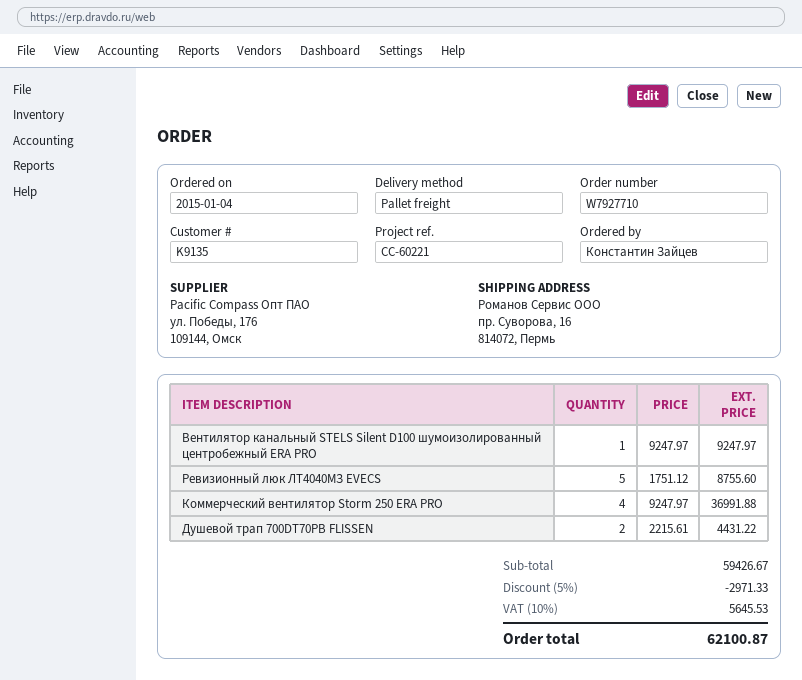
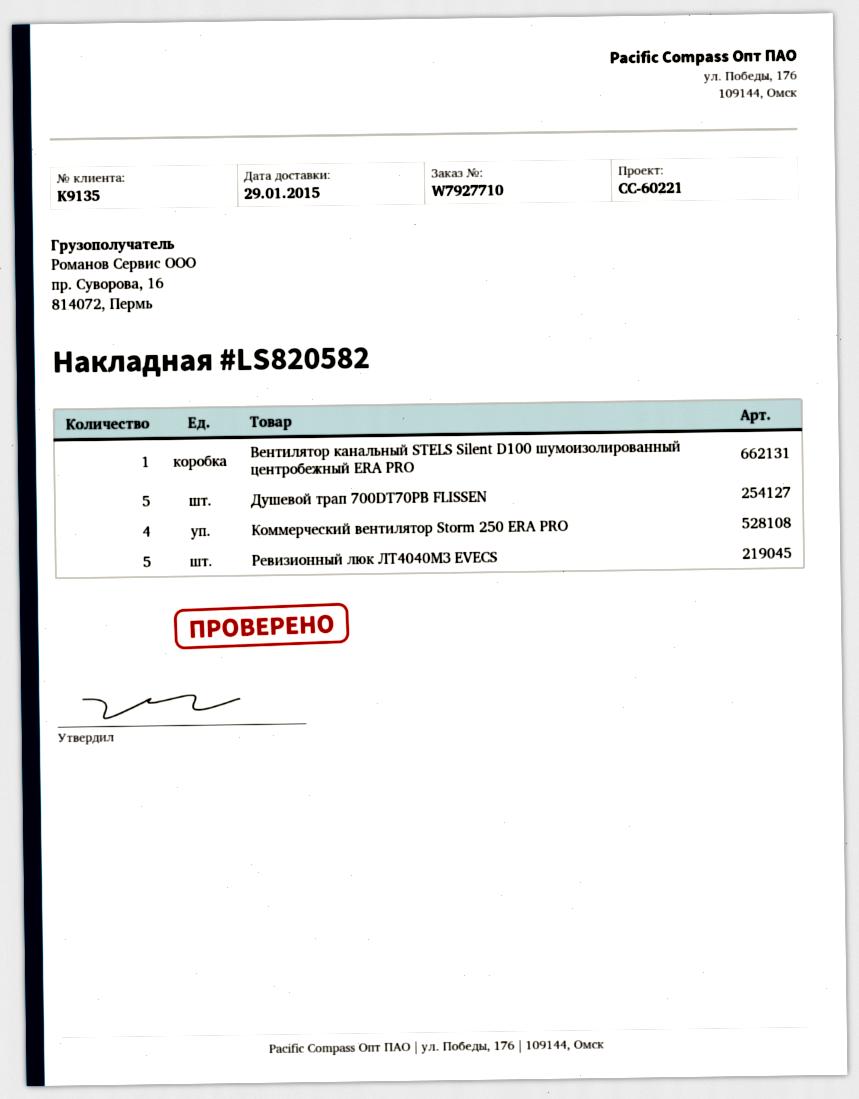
Душевой трап 700DT70PB FLISSEN: 2 -> 5

